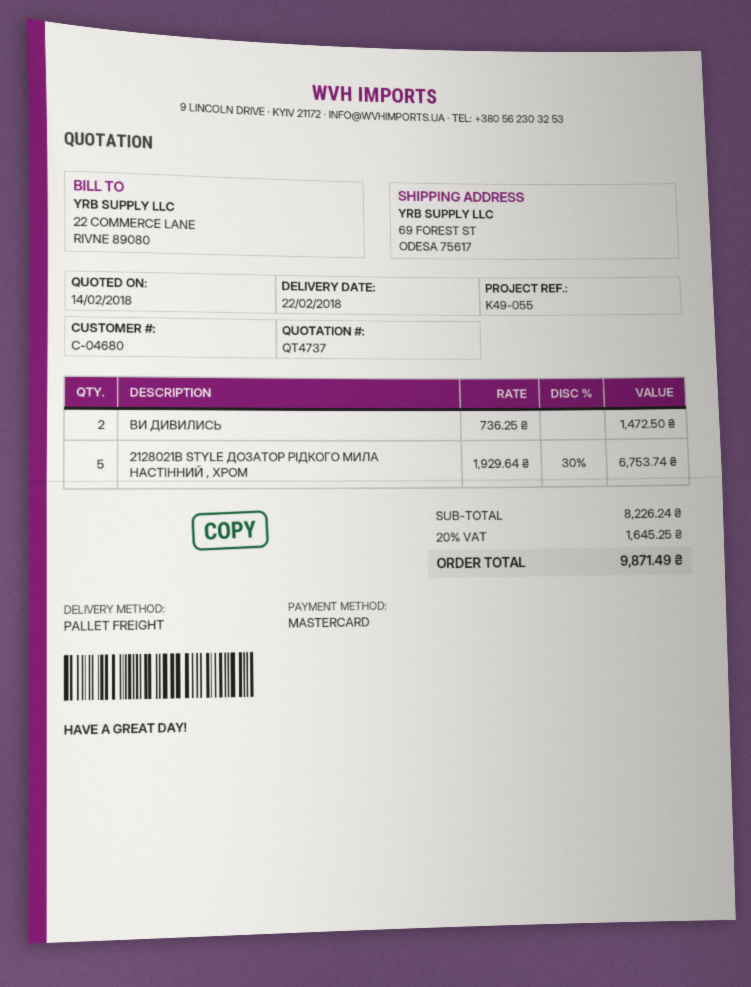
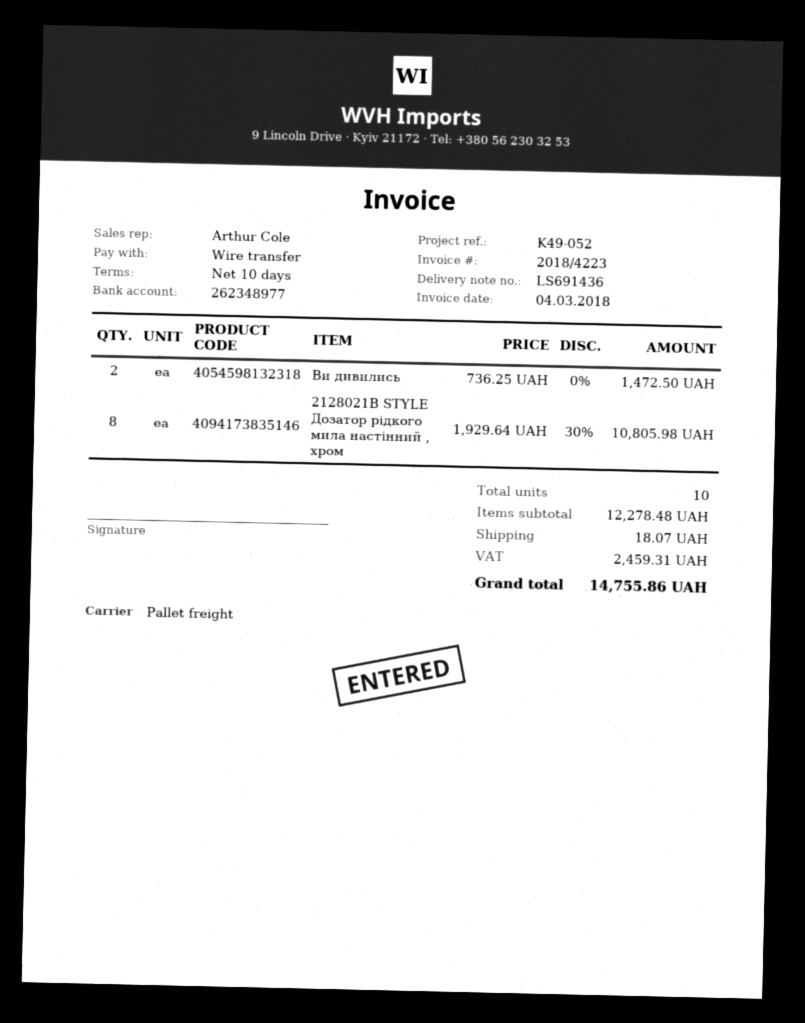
reference: K49-055 -> K49-052
payment method: Mastercard -> bank transfer
2128021B STYLE ДОЗАТОР РІДКОГО МИЛА НАСТІННИЙ , ХРОМ: 5 x 1929.64 - 30% = 6753.74 -> 8 x 1929.64 - 30% = 10805.98
subtotal: 8226.24 -> 12278.48
shipping: none -> 18.07
tax: 1645.25 -> 2459.31
total: 9871.49 -> 14755.86

